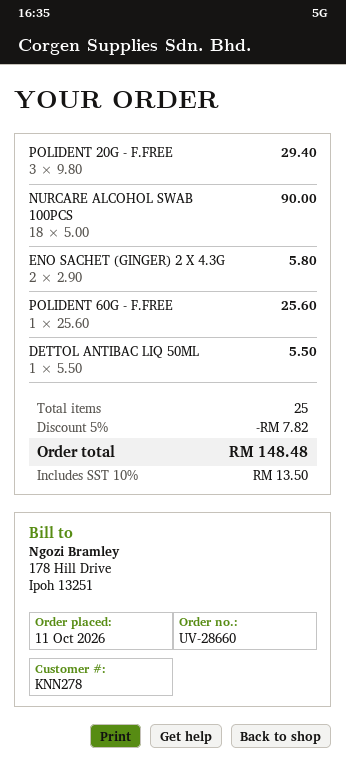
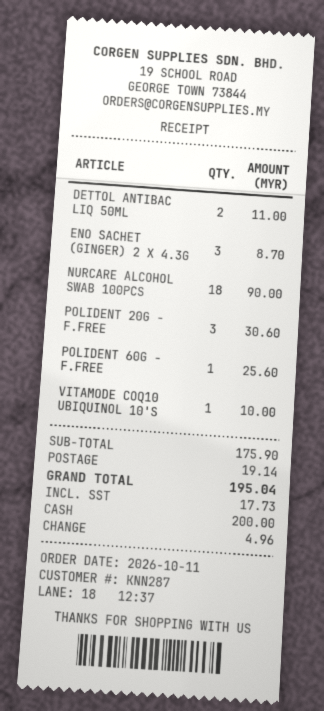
customer number: KNN278 -> KNN287
POLIDENT 20G - F.FREE: 3 for 29.40 -> 3 for 30.60
ENO SACHET (GINGER) 2 X 4.3G: 2 for 5.80 -> 3 for 8.70
DETTOL ANTIBAC LIQ 50ML: 1 for 5.50 -> 2 for 11.00
VITAMODE COQ10 UBIQUINOL 10'S: none -> 1 for 10.00
discount: 5% = 7.82 -> none
shipping: none -> 19.14
tax: 13.50 -> 17.73
total: 148.48 -> 195.04

